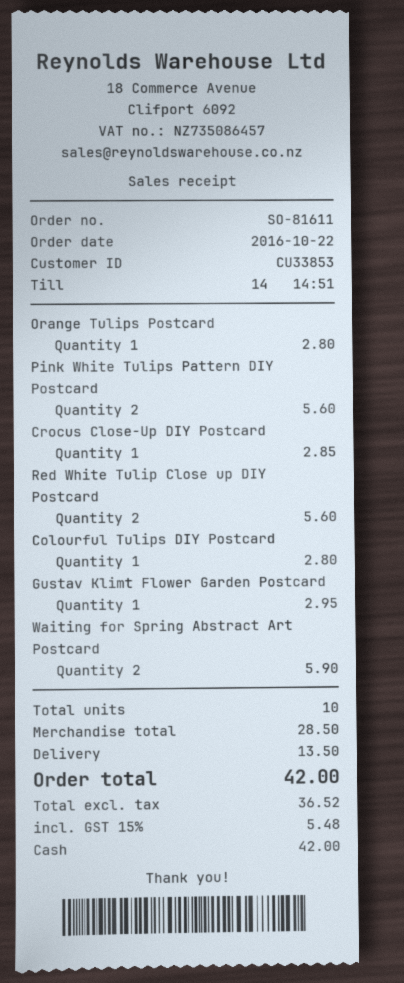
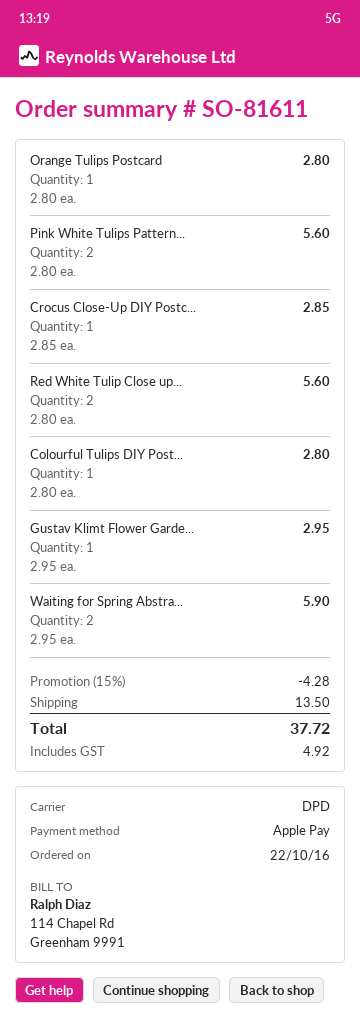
payment method: cash -> Apple Pay
discount: none -> 15% = 4.28
tax: 5.48 -> 4.92
total: 42.00 -> 37.72

